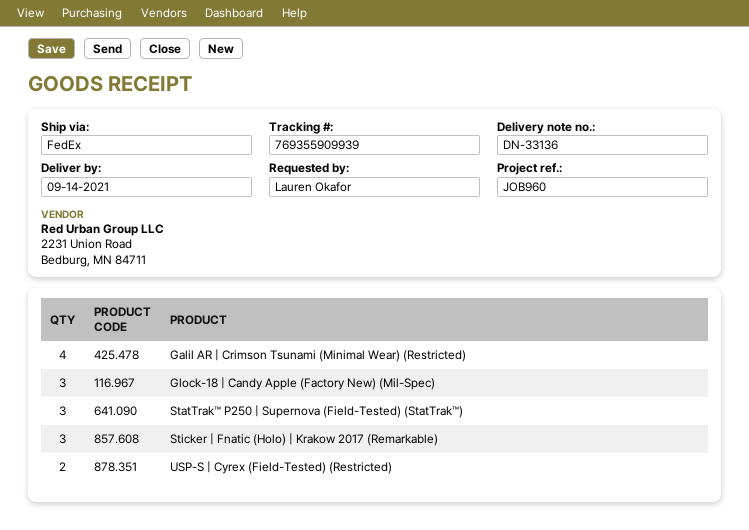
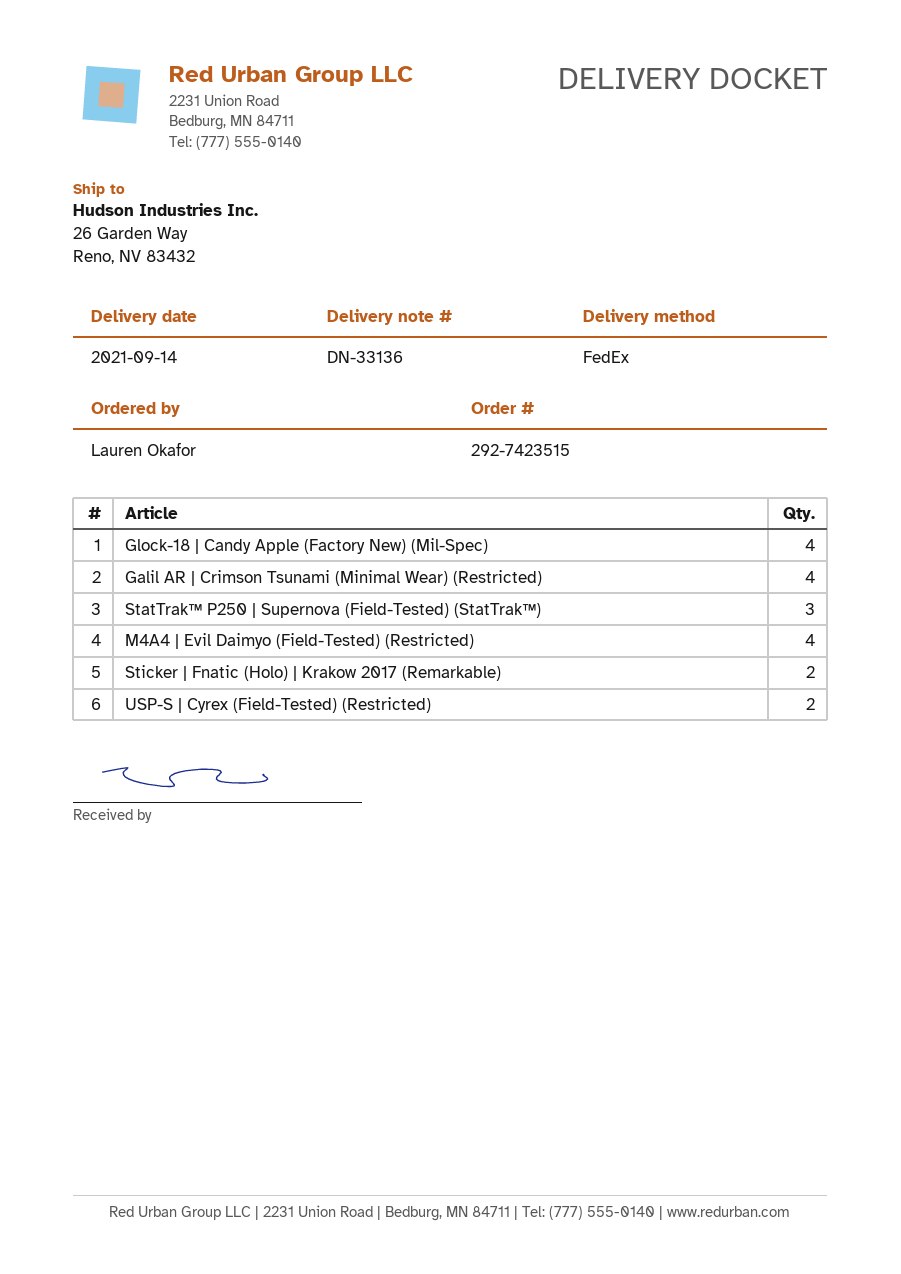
Glock-18 | Candy Apple (Factory New) (Mil-Spec): 3 -> 4
Sticker | Fnatic (Holo) | Krakow 2017 (Remarkable): 3 -> 2
M4A4 | Evil Daimyo (Field-Tested) (Restricted): none -> 4

